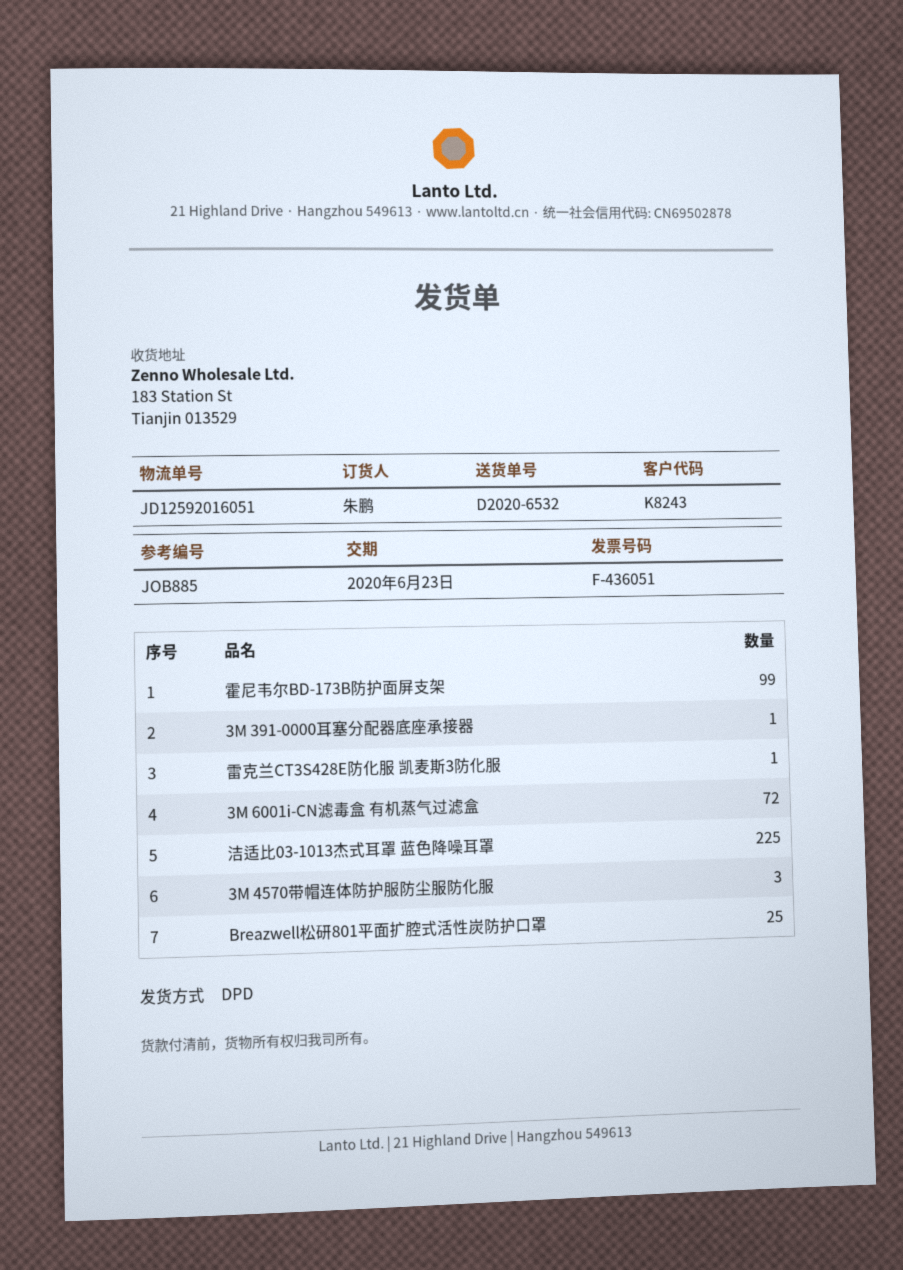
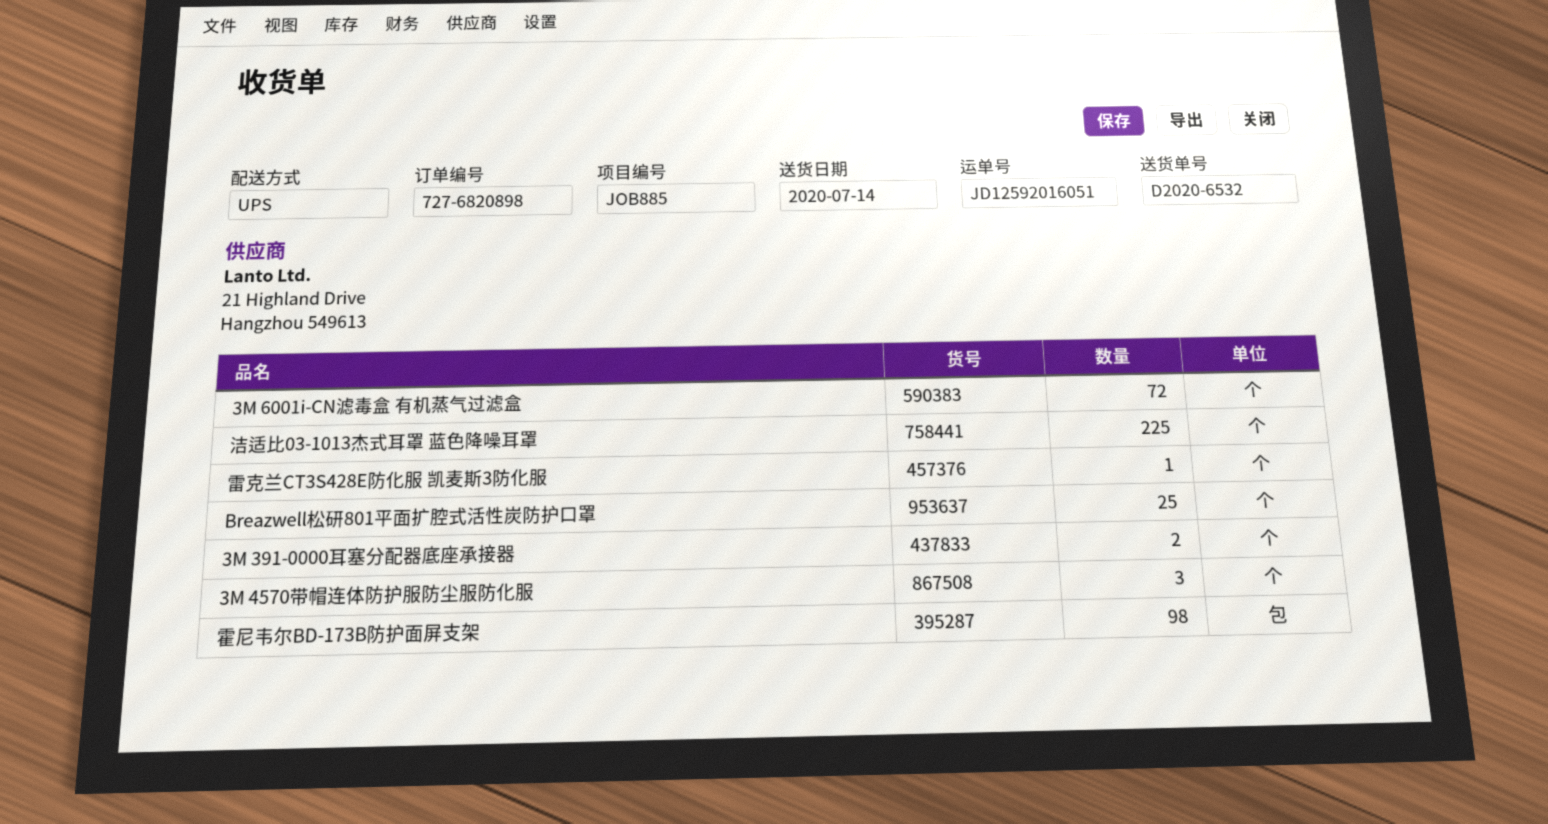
delivery date: 2020-06-23 -> 2020-07-14
shipping method: DPD -> UPS
霍尼韦尔BD-173B防护面屏支架: 99 -> 98
3M 391-0000耳塞分配器底座承接器: 1 -> 2

